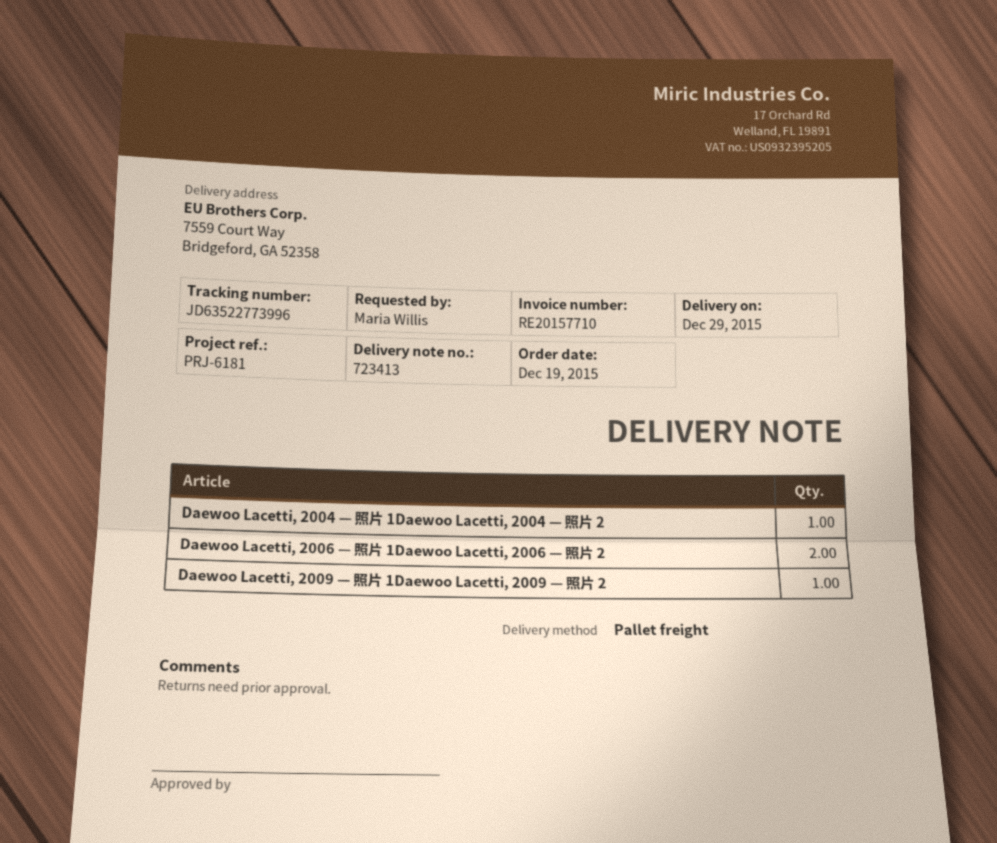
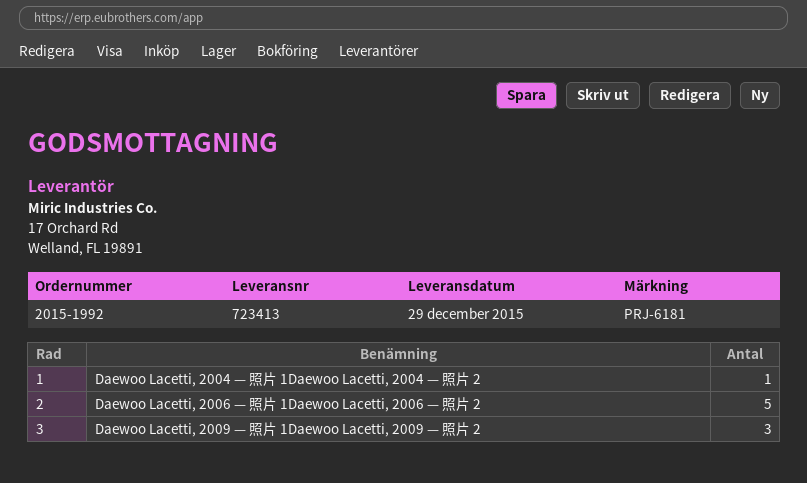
Daewoo Lacetti, 2006 — 照片 1Daewoo Lacetti, 2006 — 照片 2: 2 -> 5
Daewoo Lacetti, 2009 — 照片 1Daewoo Lacetti, 2009 — 照片 2: 1 -> 3

